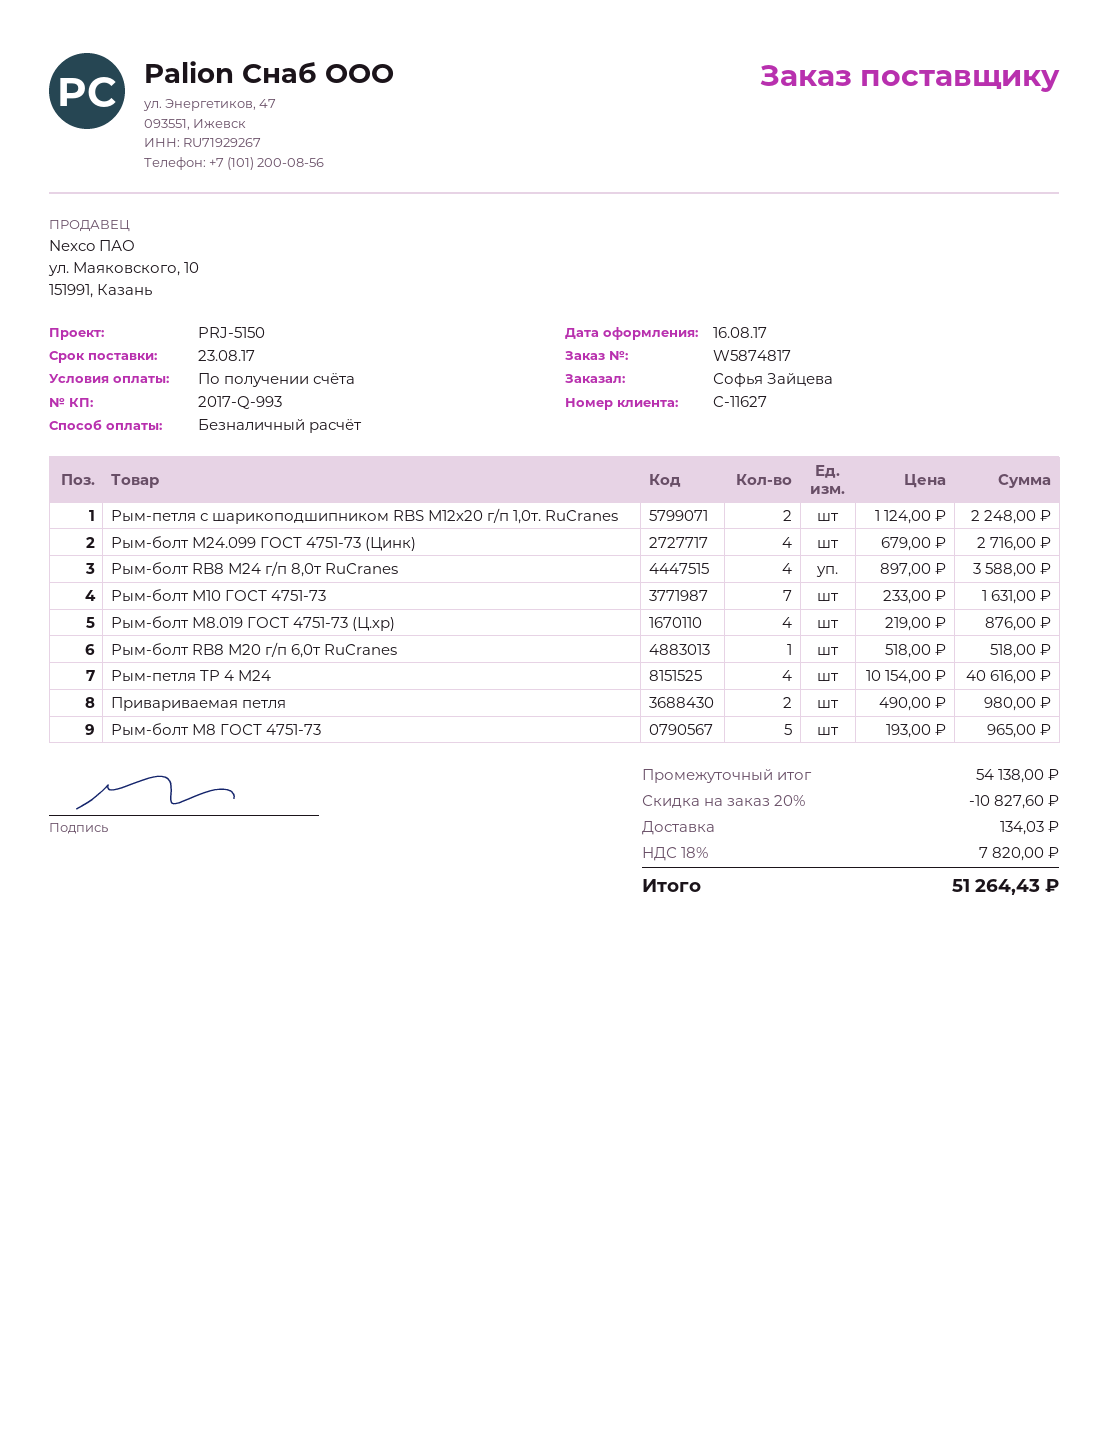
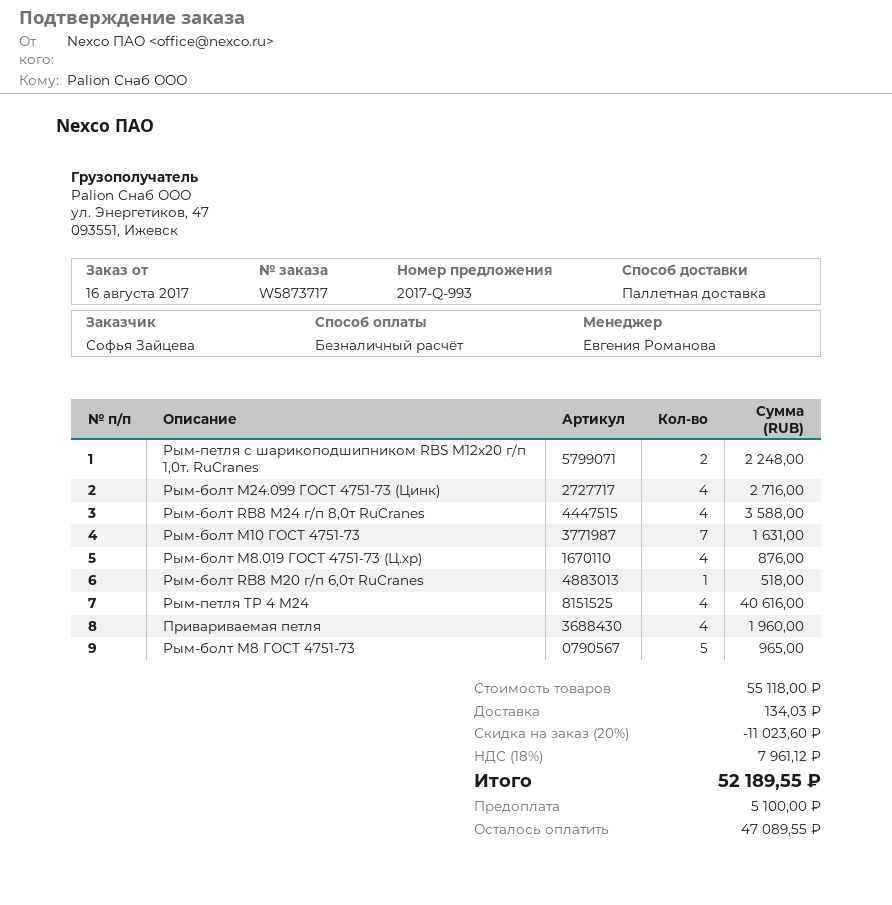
order number: W5874817 -> W5873717
Привариваемая петля: 2 for 980.00 -> 4 for 1960.00
subtotal: 54138.00 -> 55118.00
discount: 20% = 10827.60 -> 20% = 11023.60
tax: 18% = 7820.00 -> 18% = 7961.12
total: 51264.43 -> 52189.55

